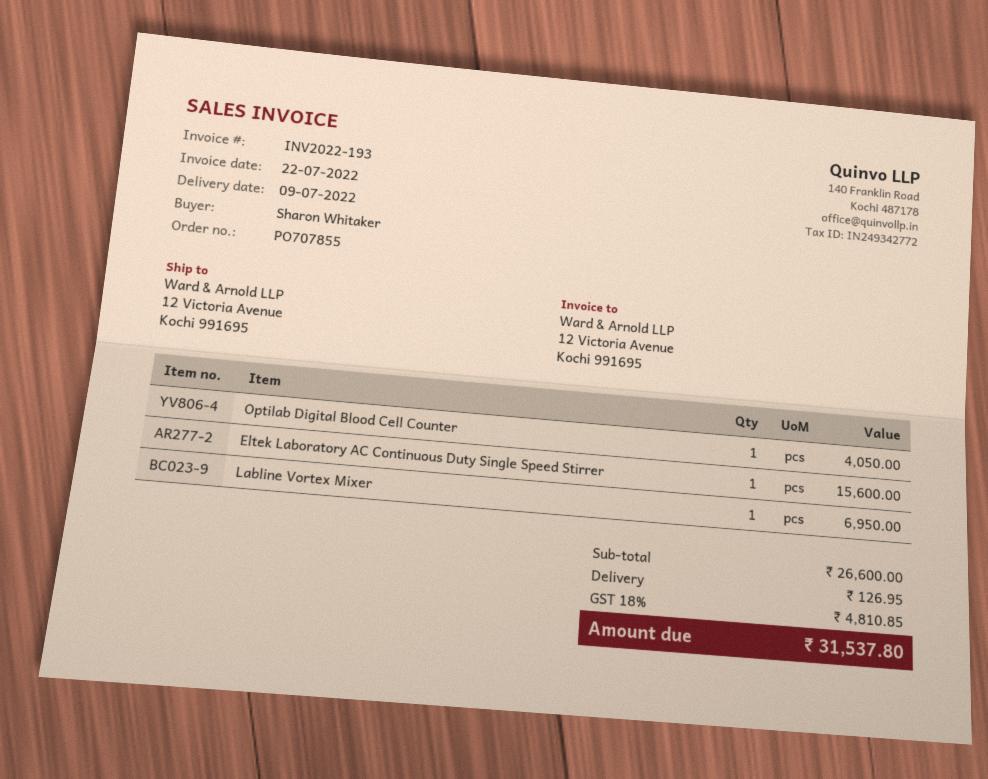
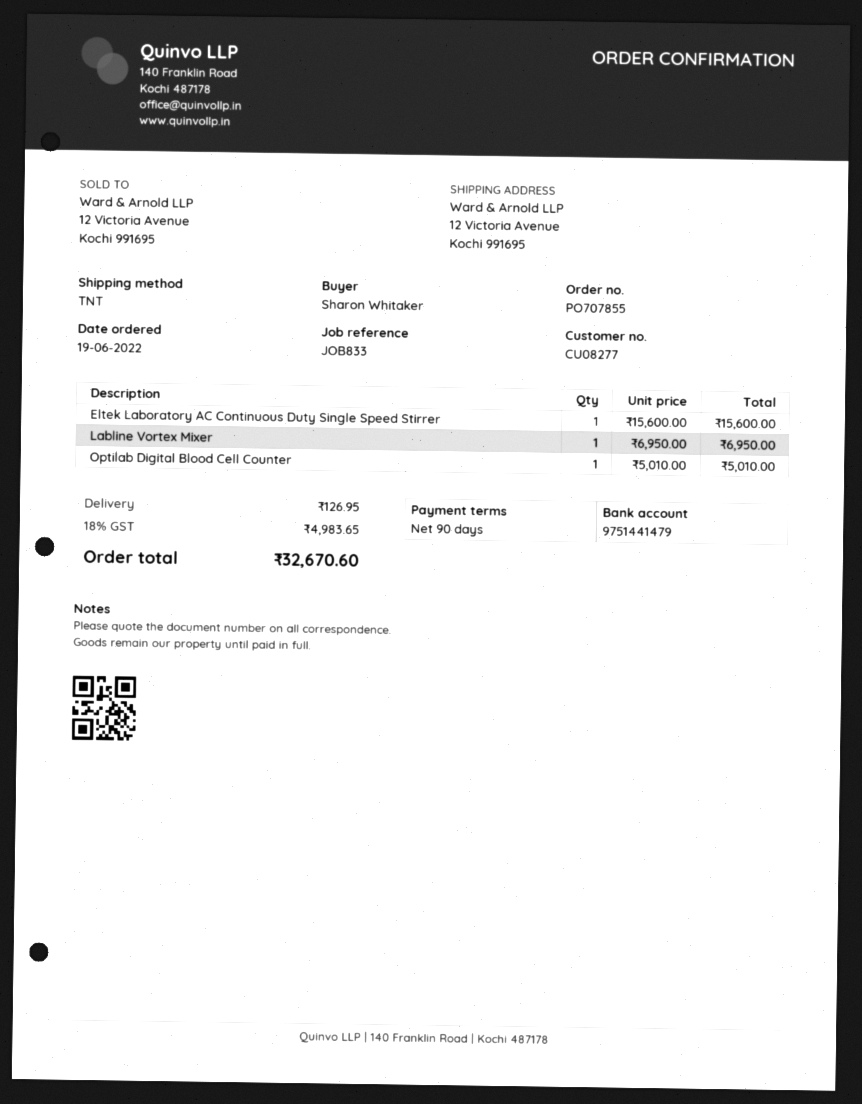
Optilab Digital Blood Cell Counter: 1 for 4050.00 -> 1 for 5010.00
tax: 18% = 4810.85 -> 18% = 4983.65
total: 31537.80 -> 32670.60

